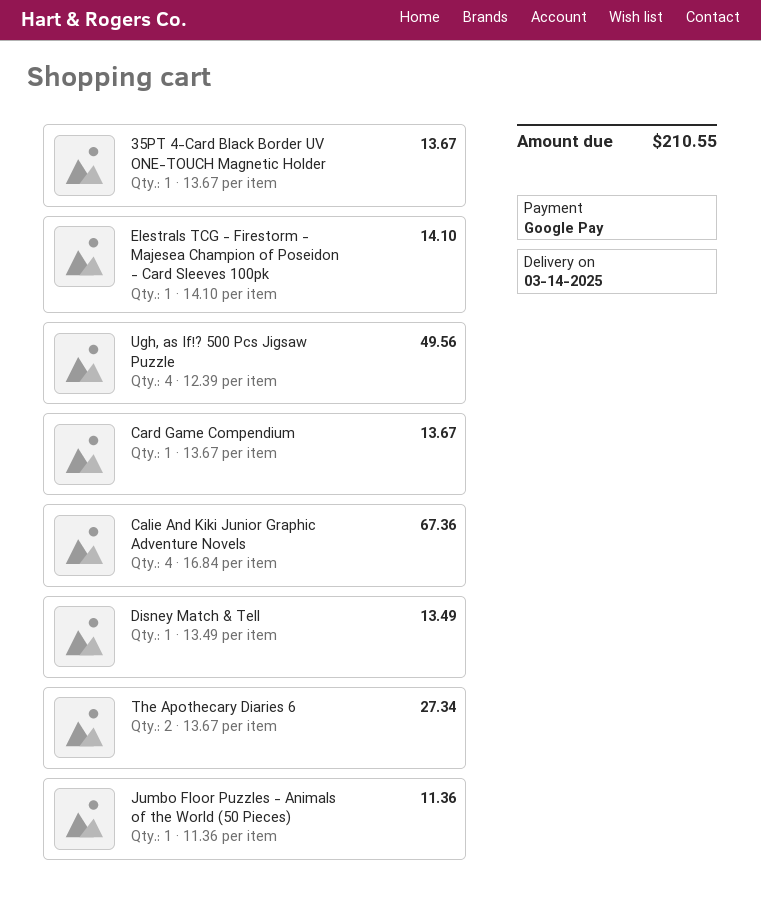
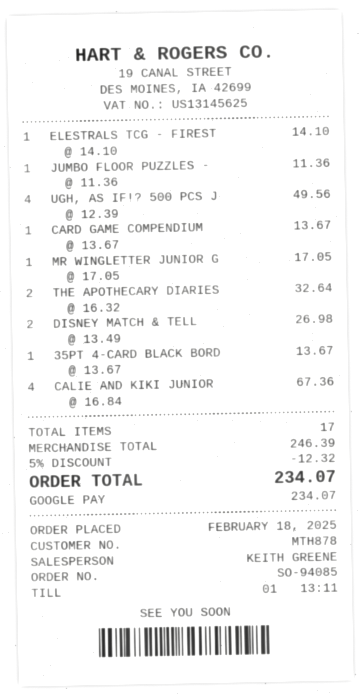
Disney Match & Tell: 1 x 13.49 = 13.49 -> 2 x 13.49 = 26.98
The Apothecary Diaries 6: 2 x 13.67 = 27.34 -> 2 x 16.32 = 32.64
MR WINGLETTER JUNIOR G: none -> 1 x 17.05 = 17.05
discount: none -> 5% = 12.32
total: 210.55 -> 234.07

